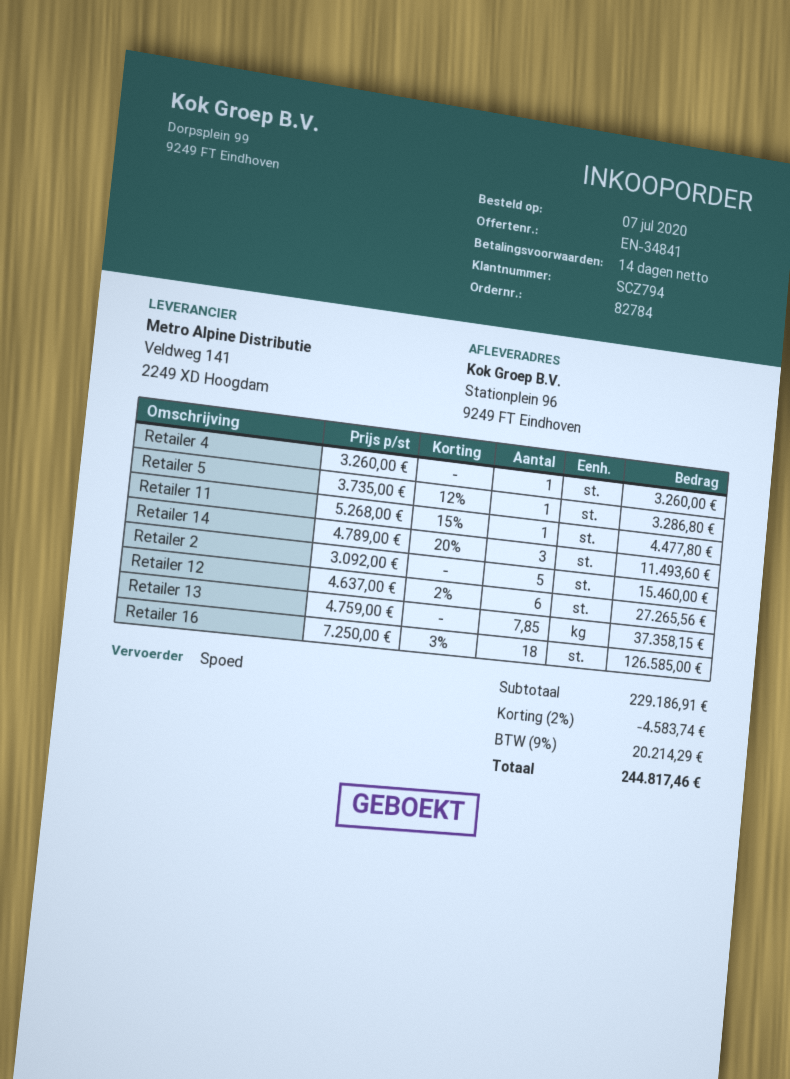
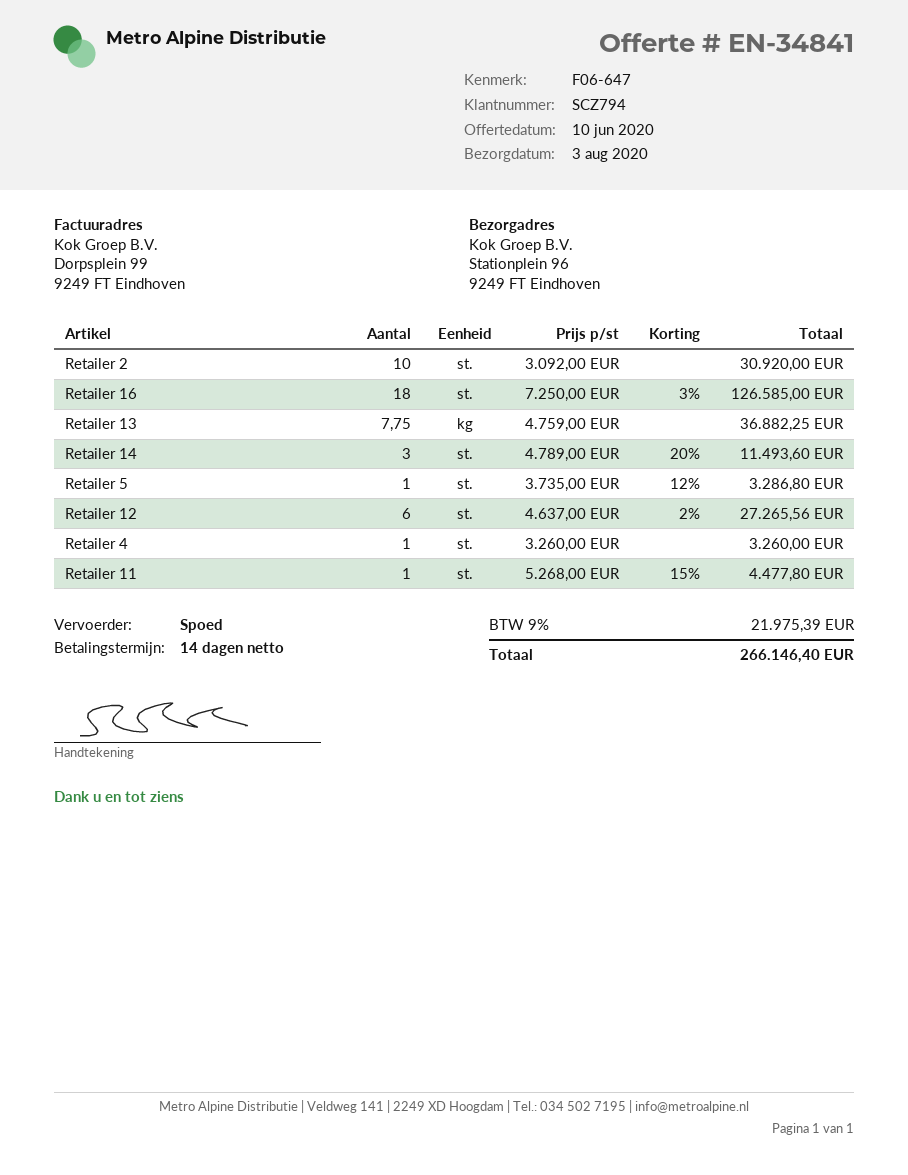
Retailer 2: 5 x 3092.00 = 15460.00 -> 10 x 3092.00 = 30920.00
Retailer 13: 7.85 x 4759.00 = 37358.15 -> 7.75 x 4759.00 = 36882.25
discount: 2% = 4583.74 -> none
tax: 9% = 20214.29 -> 9% = 21975.39
total: 244817.46 -> 266146.40

